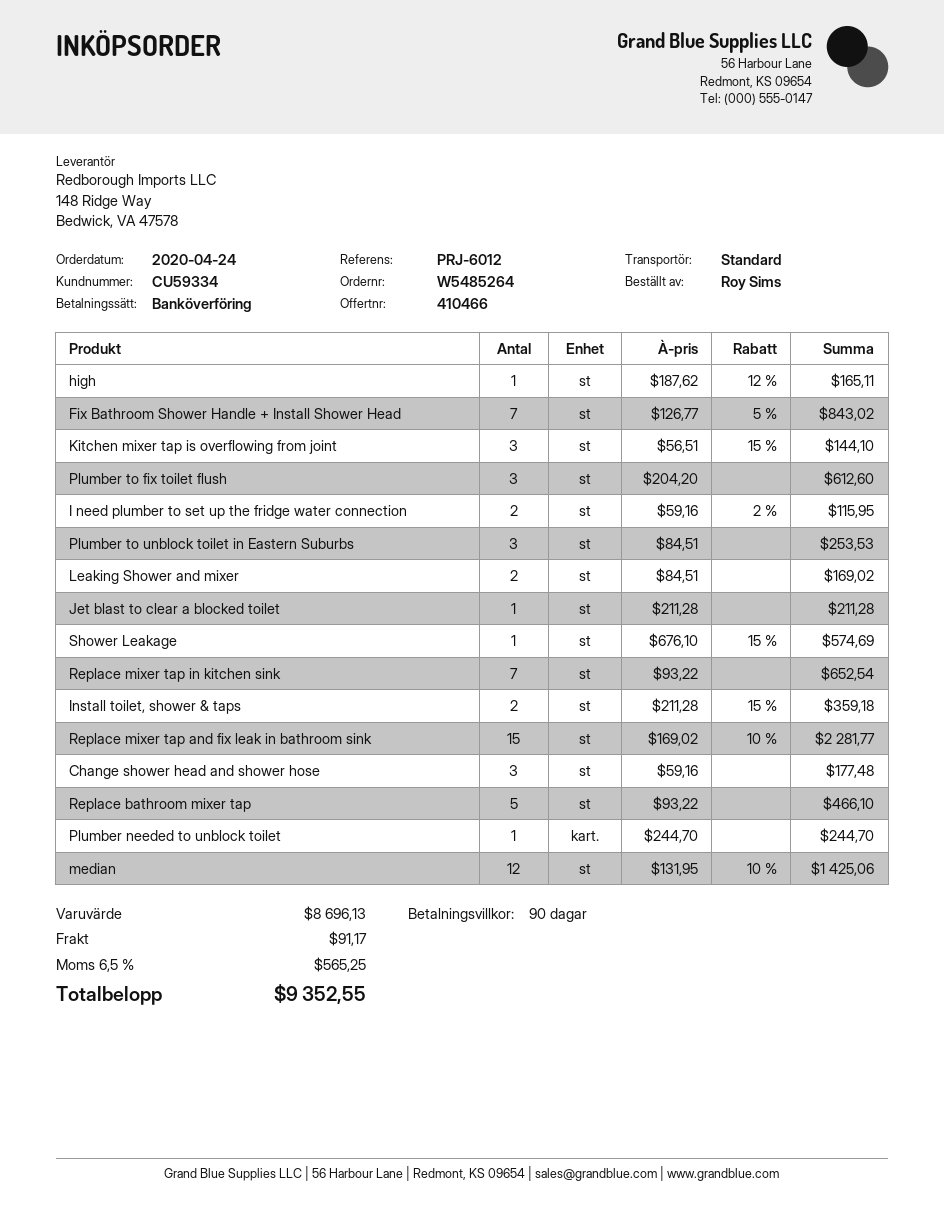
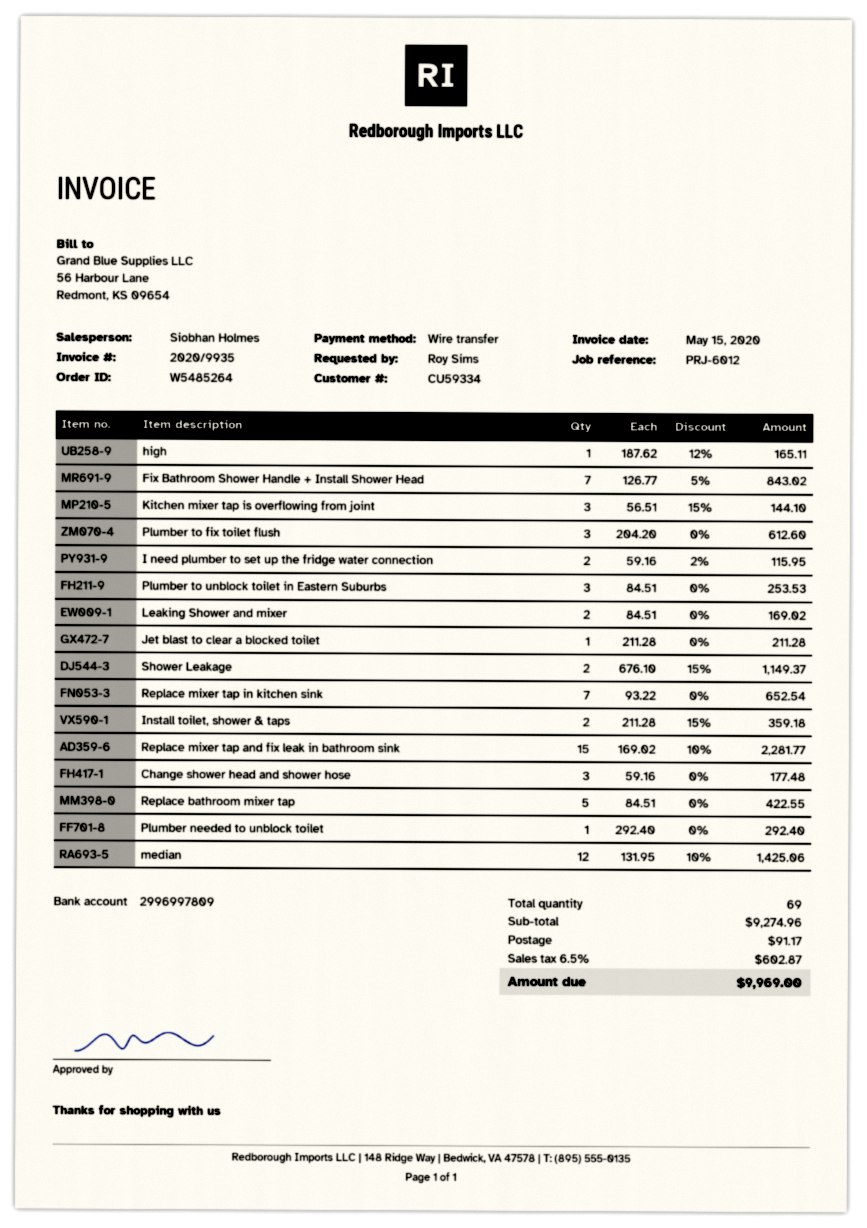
Shower Leakage: 1 x 676.10 - 15% = 574.69 -> 2 x 676.10 - 15% = 1149.37
Replace bathroom mixer tap: 5 x 93.22 = 466.10 -> 5 x 84.51 = 422.55
Plumber needed to unblock toilet: 1 x 244.70 = 244.70 -> 1 x 292.40 = 292.40
subtotal: 8696.13 -> 9274.96
tax: 6.5% = 565.25 -> 6.5% = 602.87
total: 9352.55 -> 9969.00

